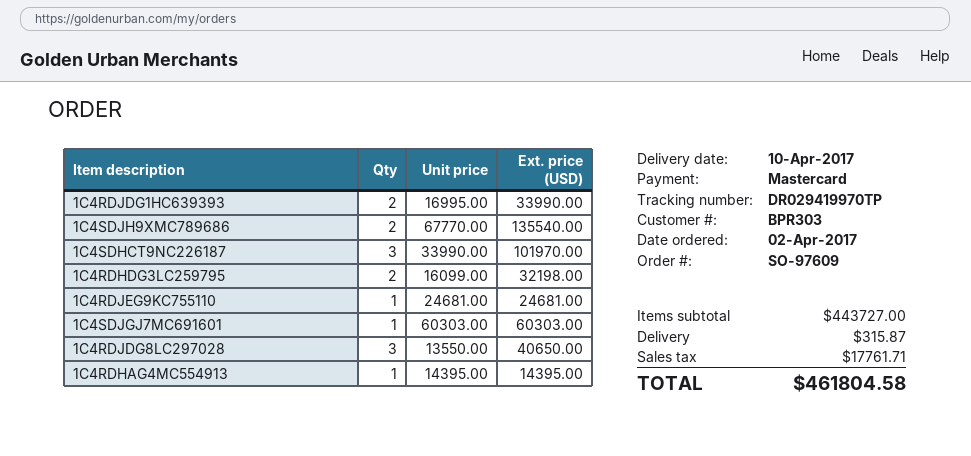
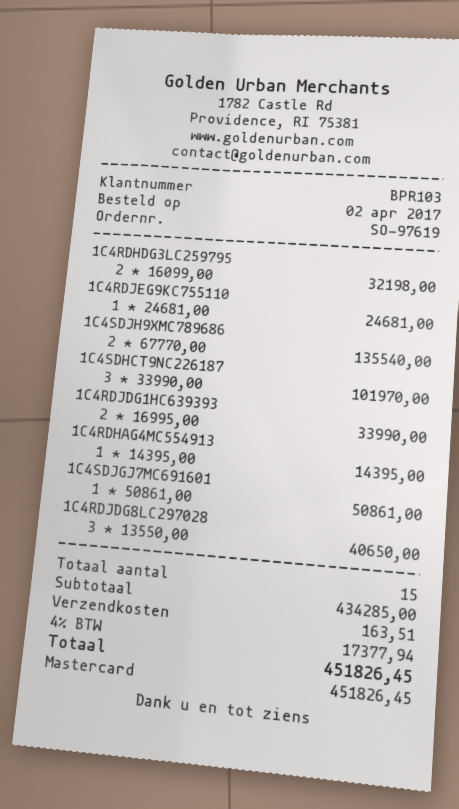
order number: SO-97609 -> SO-97619
customer number: BPR303 -> BPR103
1C4SDJGJ7MC691601: 1 x 60303.00 = 60303.00 -> 1 x 50861.00 = 50861.00
subtotal: 443727.00 -> 434285.00
shipping: 315.87 -> 163.51
tax: 17761.71 -> 17377.94
total: 461804.58 -> 451826.45

